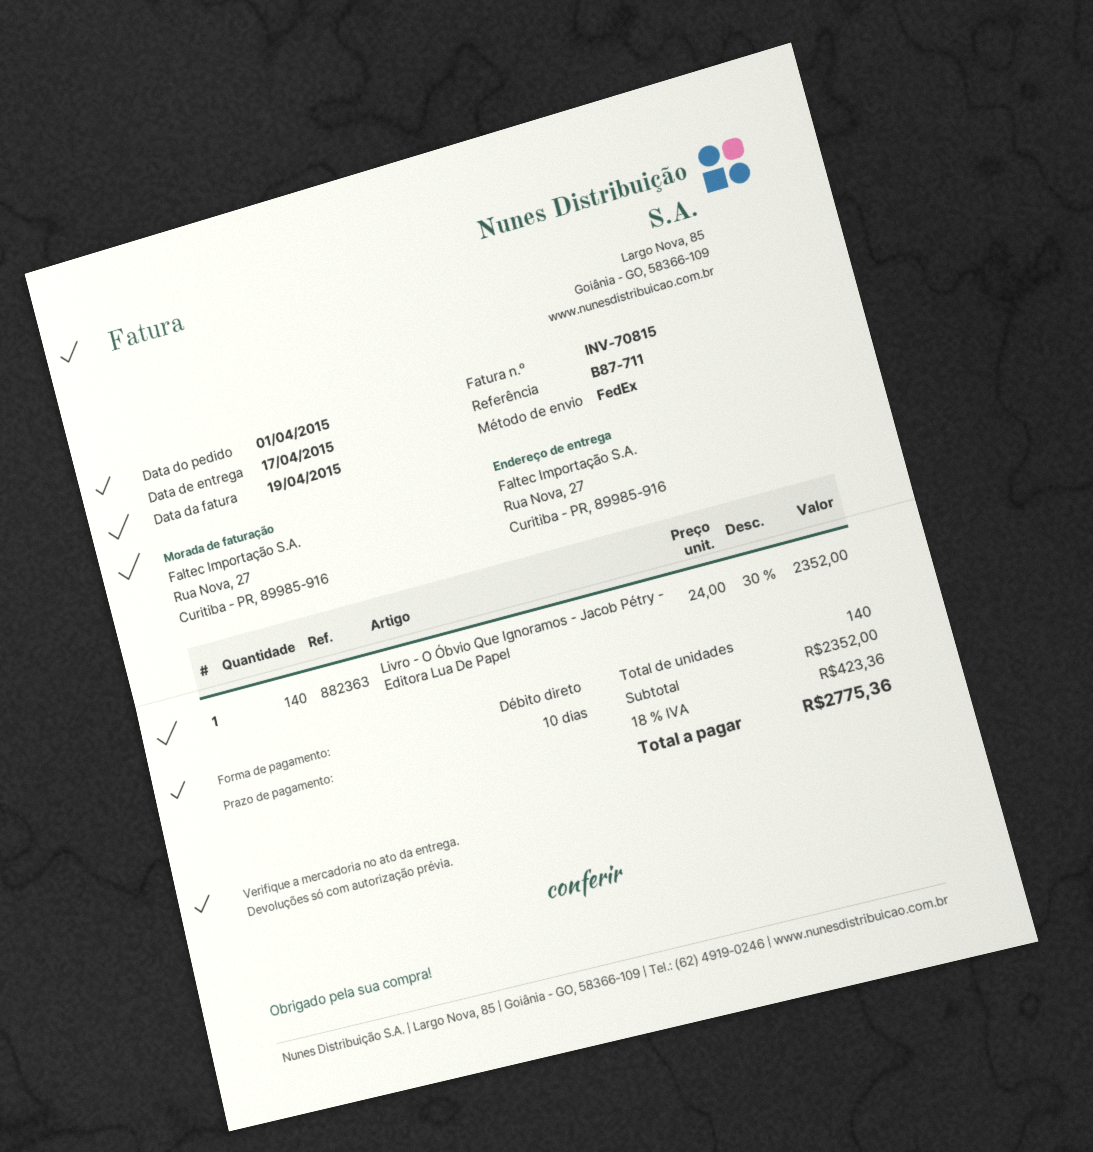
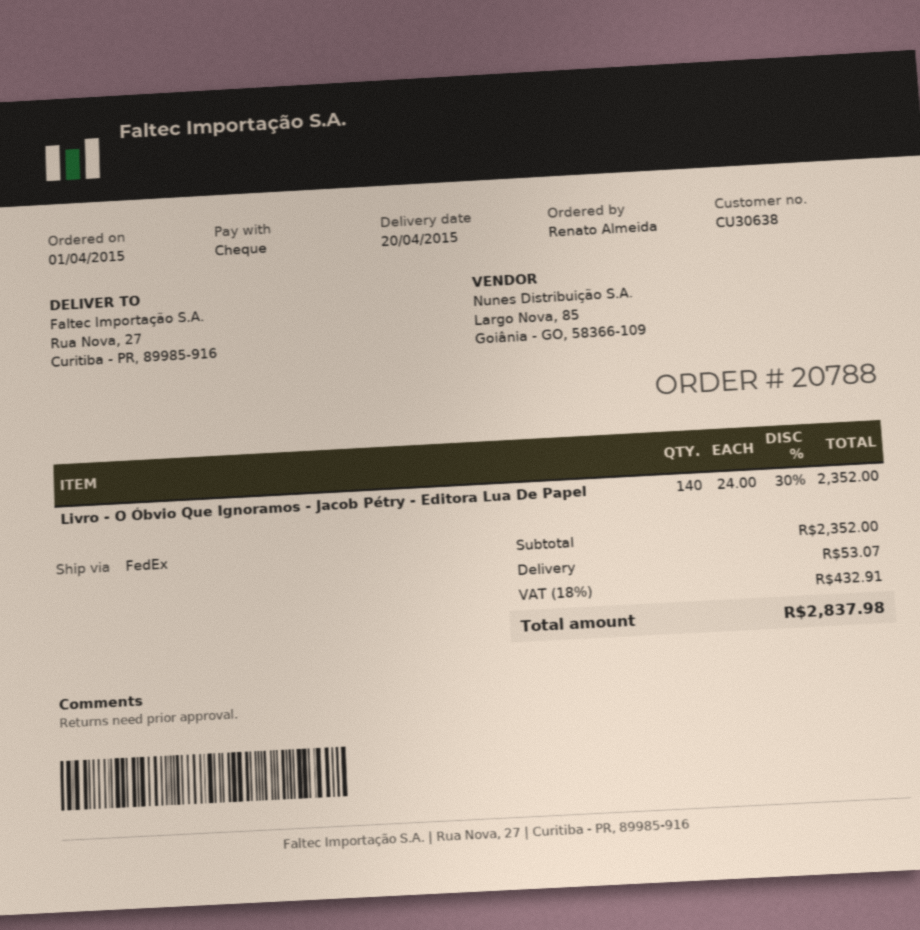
delivery date: 2015-04-17 -> 2015-04-20
payment method: direct debit -> cheque
shipping: none -> 53.07
tax: 18% = 423.36 -> 18% = 432.91
total: 2775.36 -> 2837.98

